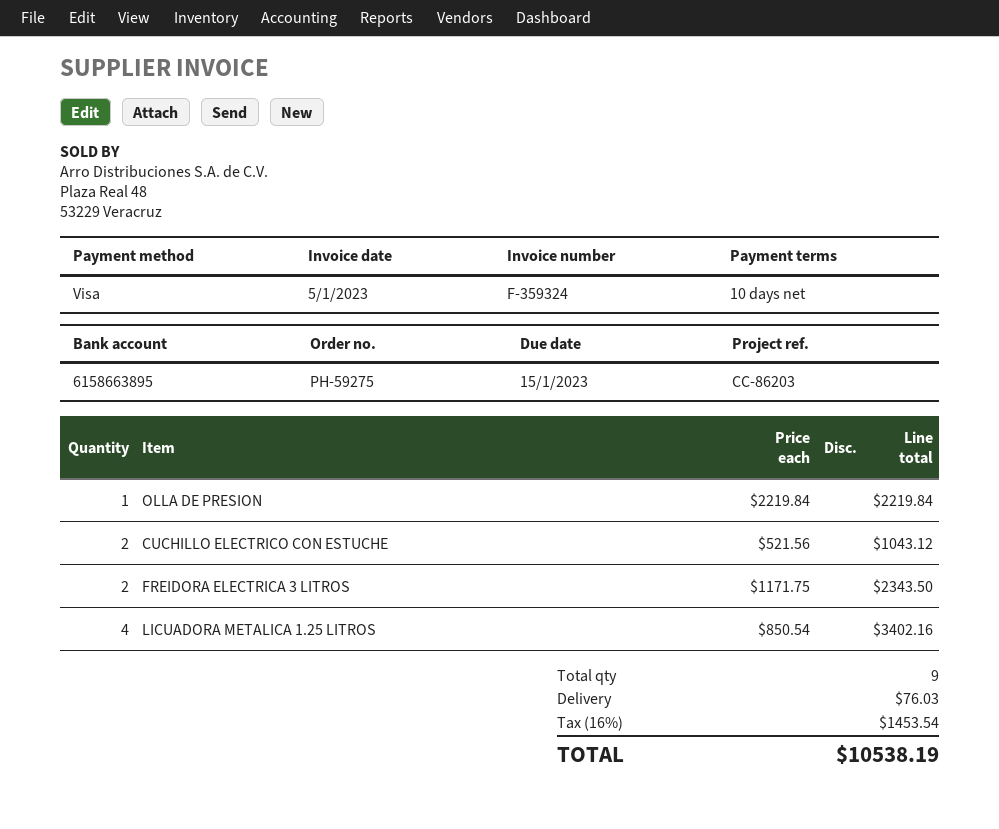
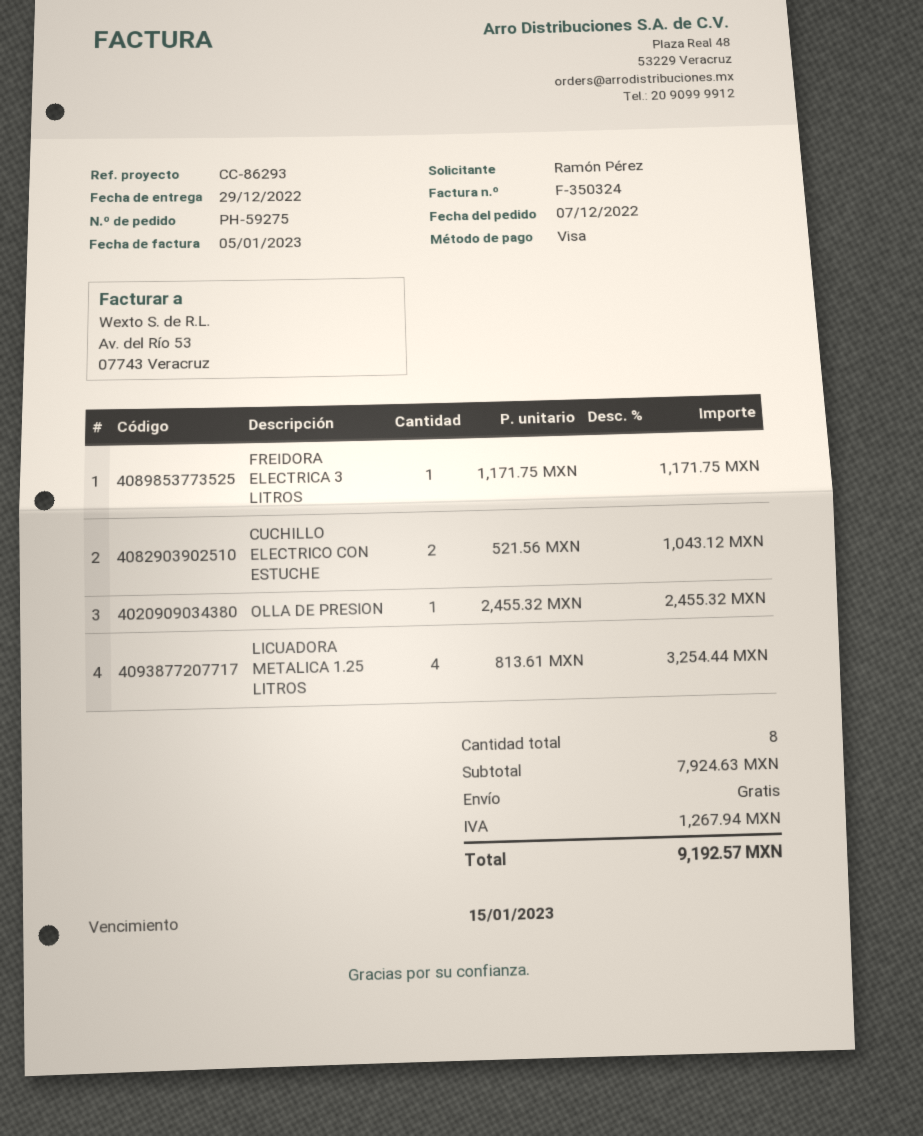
invoice number: F-359324 -> F-350324
reference: CC-86203 -> CC-86293
OLLA DE PRESION: 1 x 2219.84 = 2219.84 -> 1 x 2455.32 = 2455.32
FREIDORA ELECTRICA 3 LITROS: 2 x 1171.75 = 2343.50 -> 1 x 1171.75 = 1171.75
LICUADORA METALICA 1.25 LITROS: 4 x 850.54 = 3402.16 -> 4 x 813.61 = 3254.44
total quantity: 9 -> 8
shipping: 76.03 -> 0.00
tax: 1453.54 -> 1267.94
total: 10538.19 -> 9192.57

